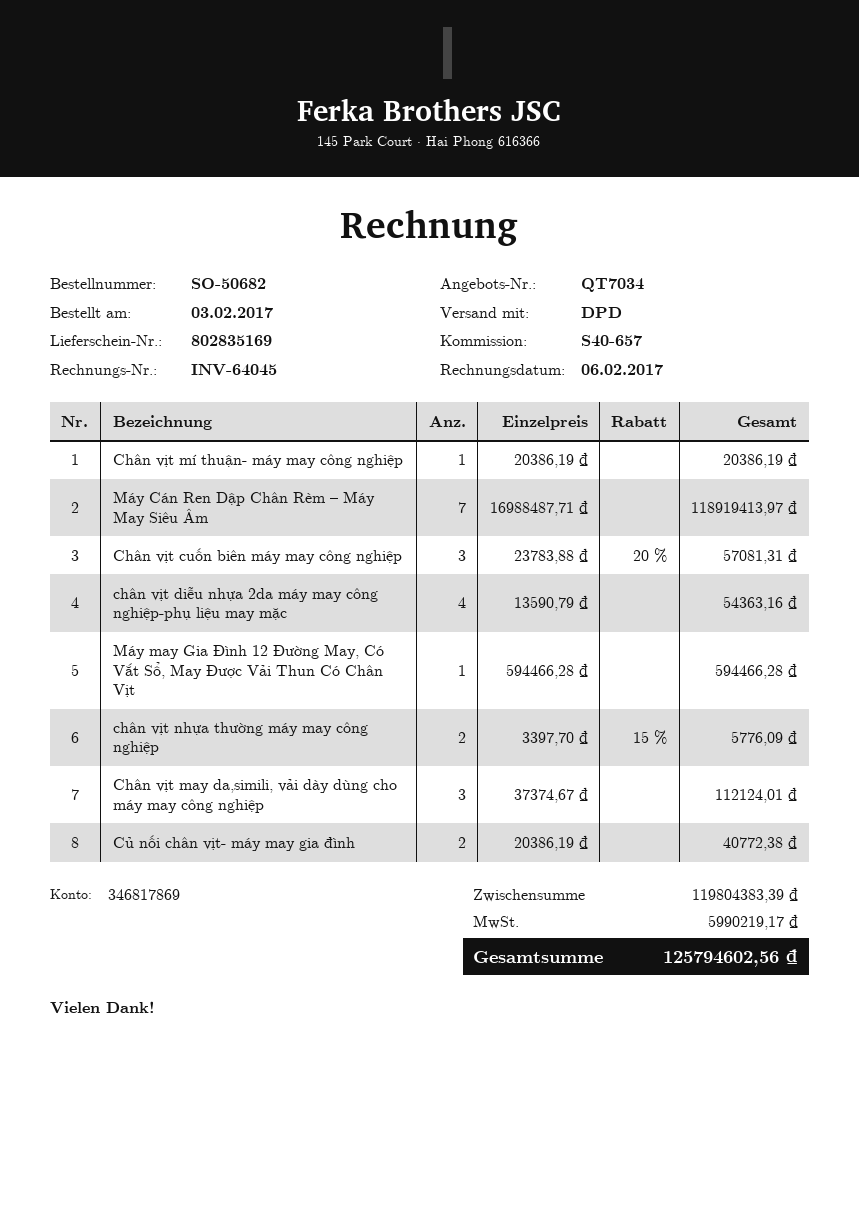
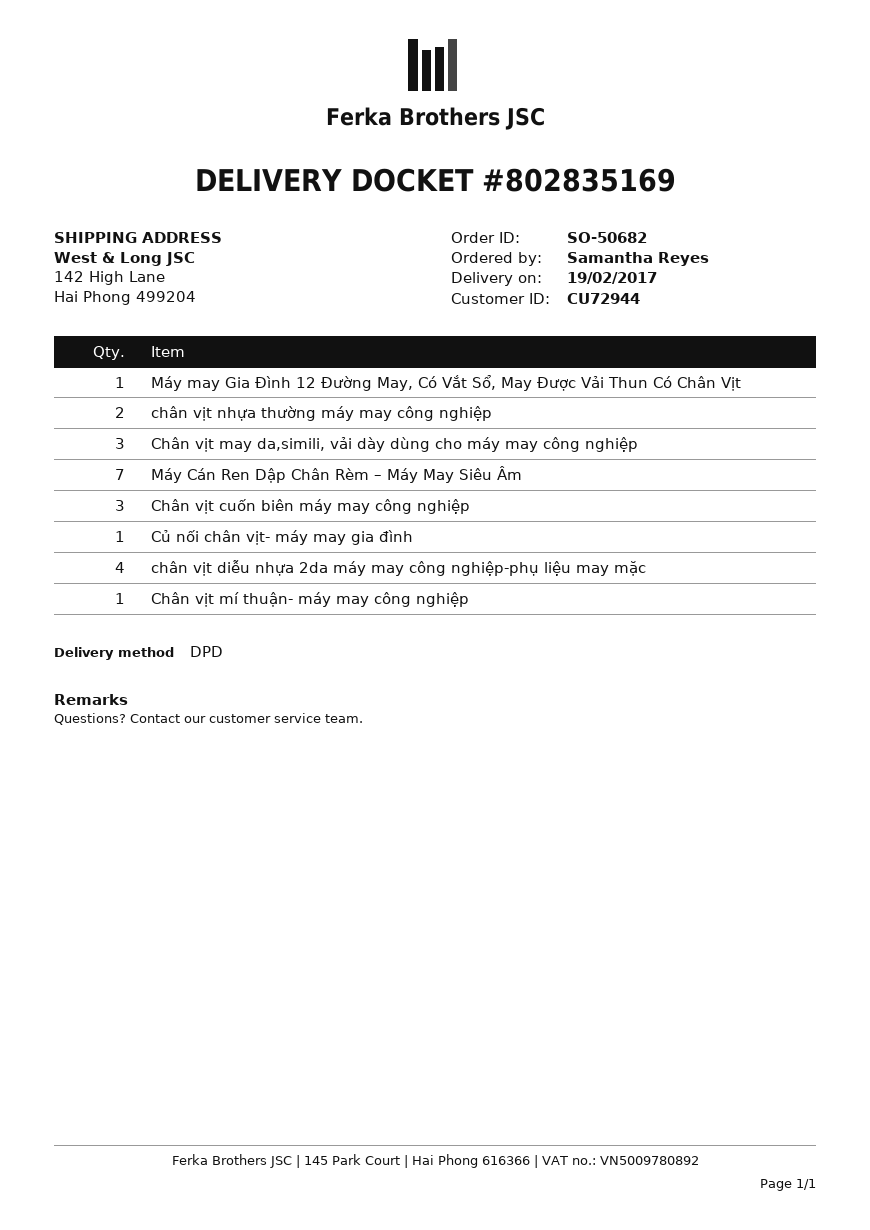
Củ nối chân vịt- máy may gia đình: 2 -> 1

